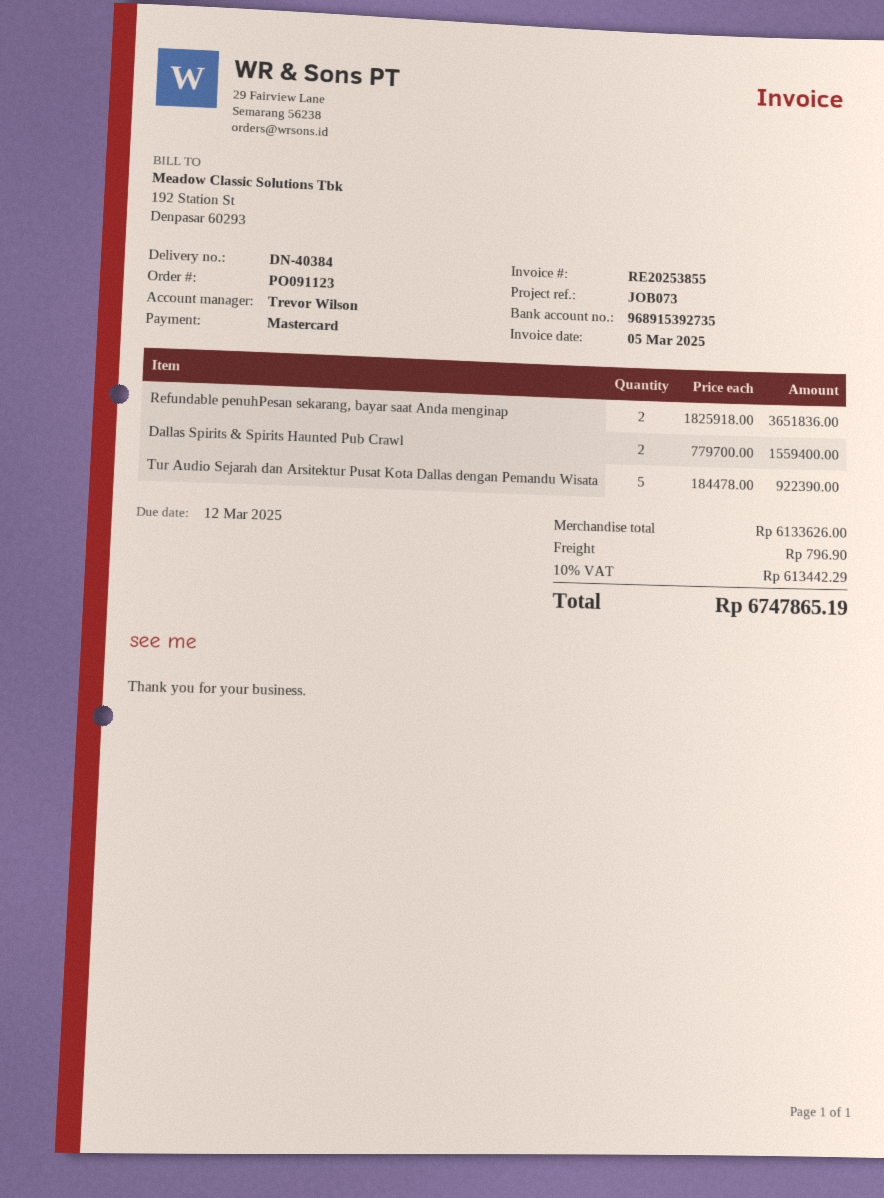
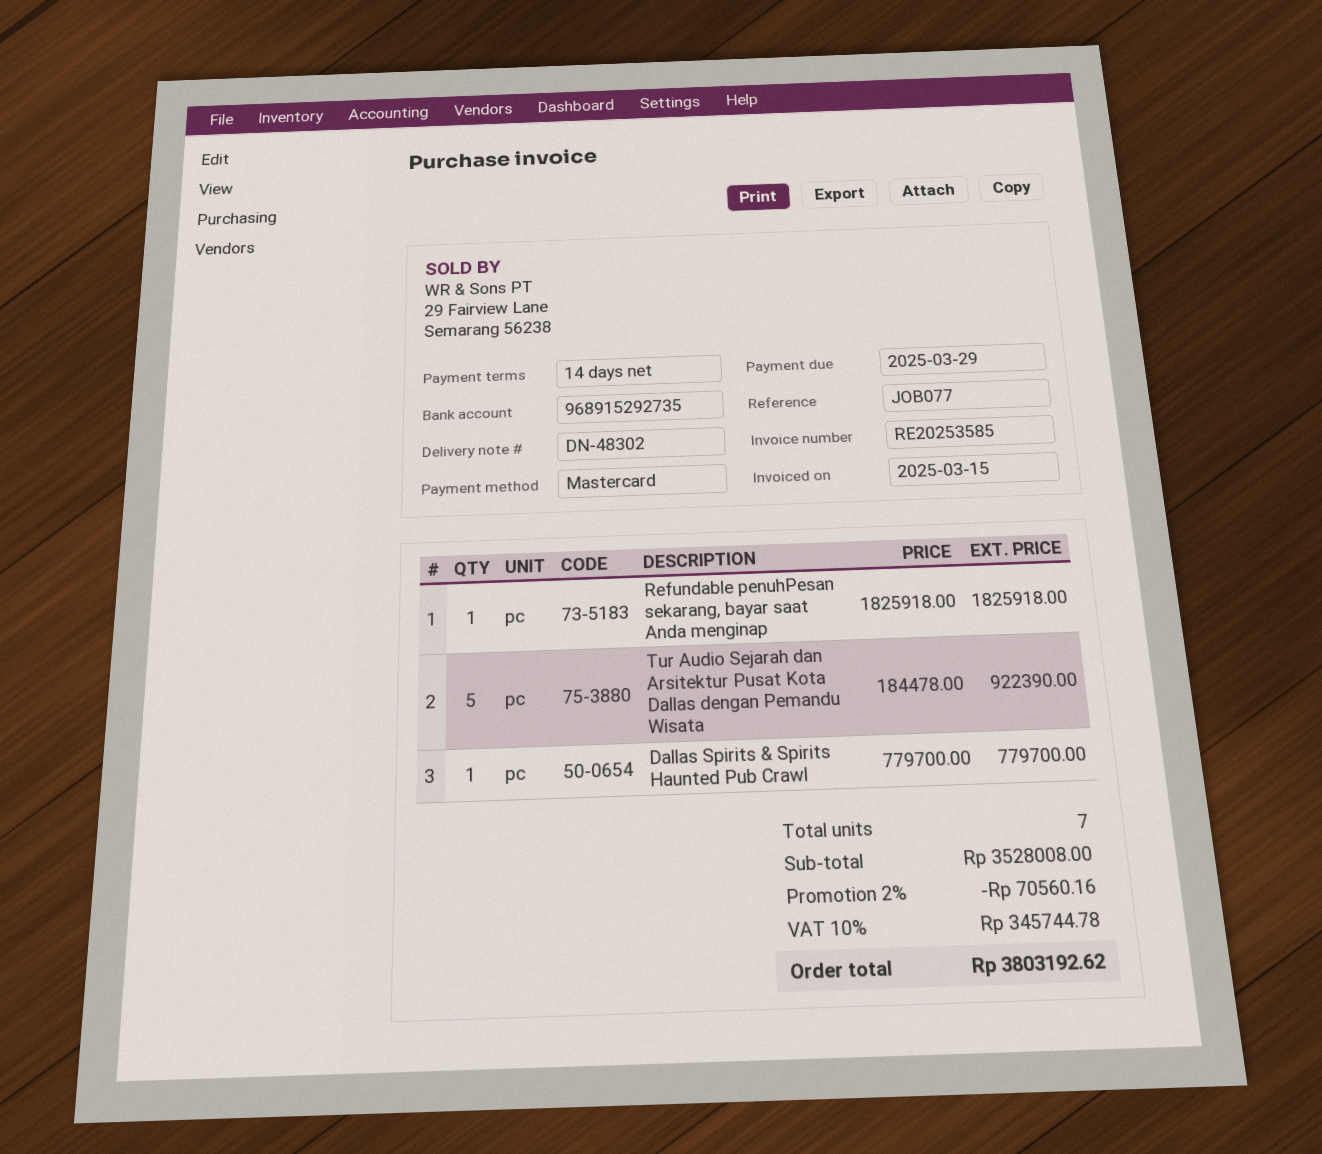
delivery note number: DN-40384 -> DN-48302
invoice number: RE20253855 -> RE20253585
invoice date: 2025-03-05 -> 2025-03-15
due date: 2025-03-12 -> 2025-03-29
reference: JOB073 -> JOB077
bank account: 968915392735 -> 968915292735
Refundable penuhPesan sekarang, bayar saat Anda menginap: 2 x 1825918.00 = 3651836.00 -> 1 x 1825918.00 = 1825918.00
Dallas Spirits & Spirits Haunted Pub Crawl: 2 x 779700.00 = 1559400.00 -> 1 x 779700.00 = 779700.00
subtotal: 6133626.00 -> 3528008.00
discount: none -> 2% = 70560.16
shipping: 796.90 -> none
tax: 10% = 613442.29 -> 10% = 345744.78
total: 6747865.19 -> 3803192.62

